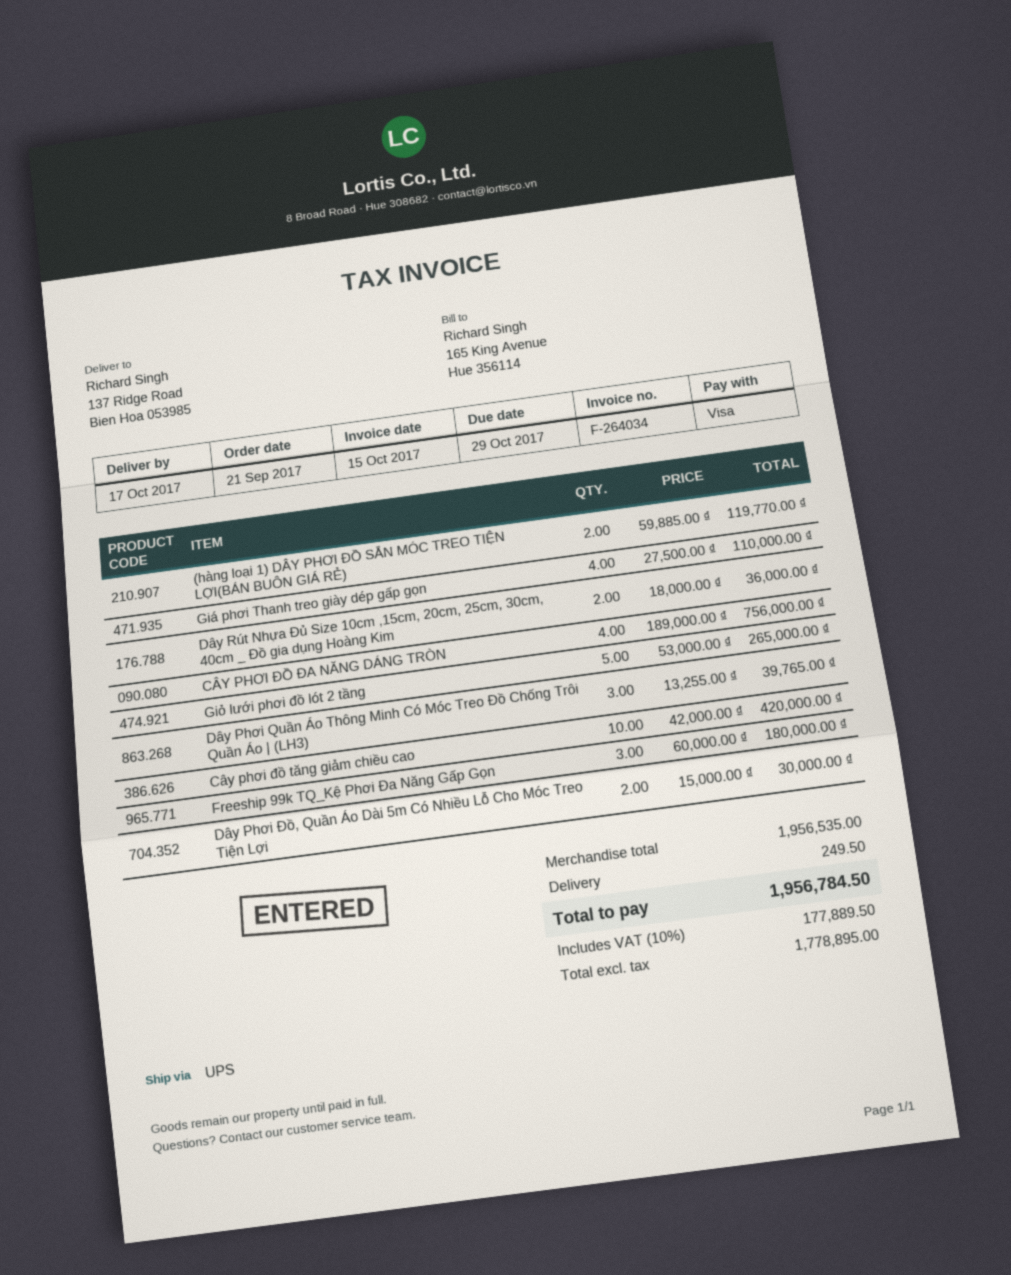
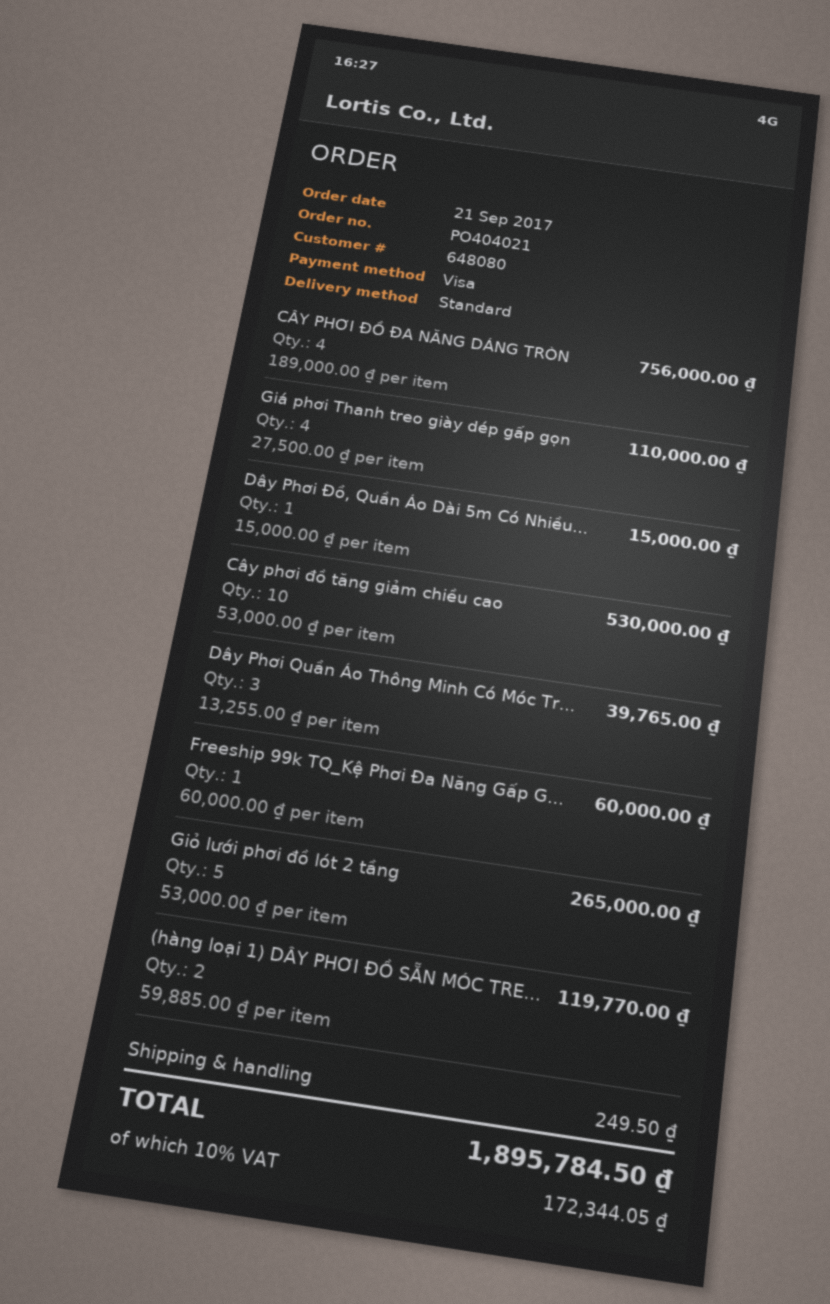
shipping method: UPS -> standard
Dây Rút Nhựa Đủ Size 10cm ,15cm, 20cm, 25cm, 30cm, 40cm _ Đồ gia dụng Hoàng Kim: 2 x 18000.00 = 36000.00 -> none
Cây phơi đồ tăng giảm chiều cao: 10 x 42000.00 = 420000.00 -> 10 x 53000.00 = 530000.00
Freeship 99k TQ_Kệ Phơi Đa Năng Gấp Gọn: 3 x 60000.00 = 180000.00 -> 1 x 60000.00 = 60000.00
Dây Phơi Đồ, Quần Áo Dài 5m Có Nhiều Lỗ Cho Móc Treo Tiện Lợi: 2 x 15000.00 = 30000.00 -> 1 x 15000.00 = 15000.00
tax: 10% = 177889.50 -> 10% = 172344.05
total: 1956784.50 -> 1895784.50

